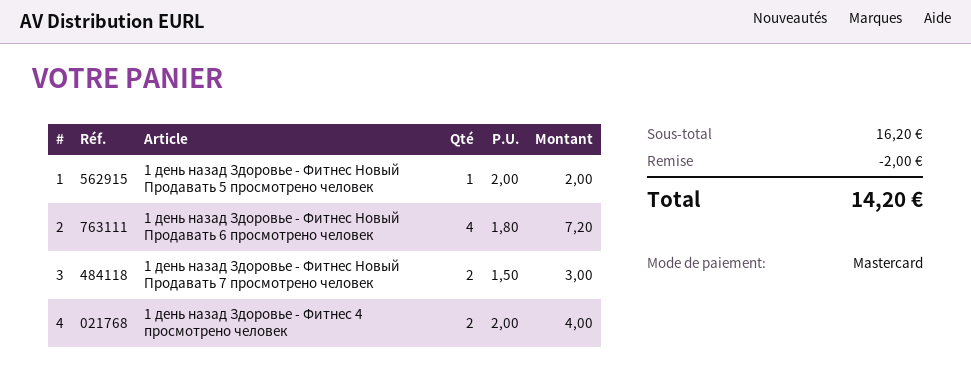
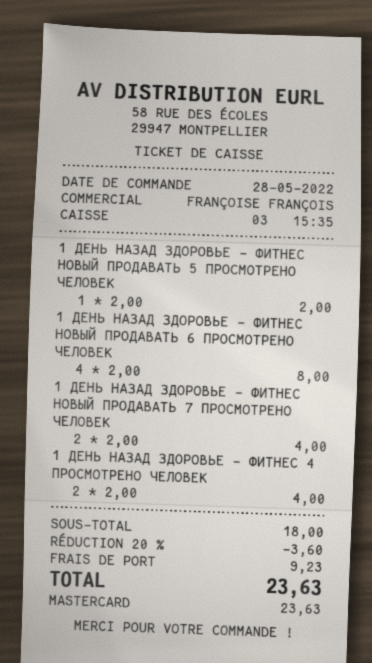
1 день назад Здоровье - Фитнес Новый Продавать 6 просмотрено человек: 4 x 1.80 = 7.20 -> 4 x 2.00 = 8.00
1 день назад Здоровье - Фитнес Новый Продавать 7 просмотрено человек: 2 x 1.50 = 3.00 -> 2 x 2.00 = 4.00
subtotal: 16.20 -> 18.00
discount: 2.00 -> 3.60
shipping: none -> 9.23
total: 14.20 -> 23.63

